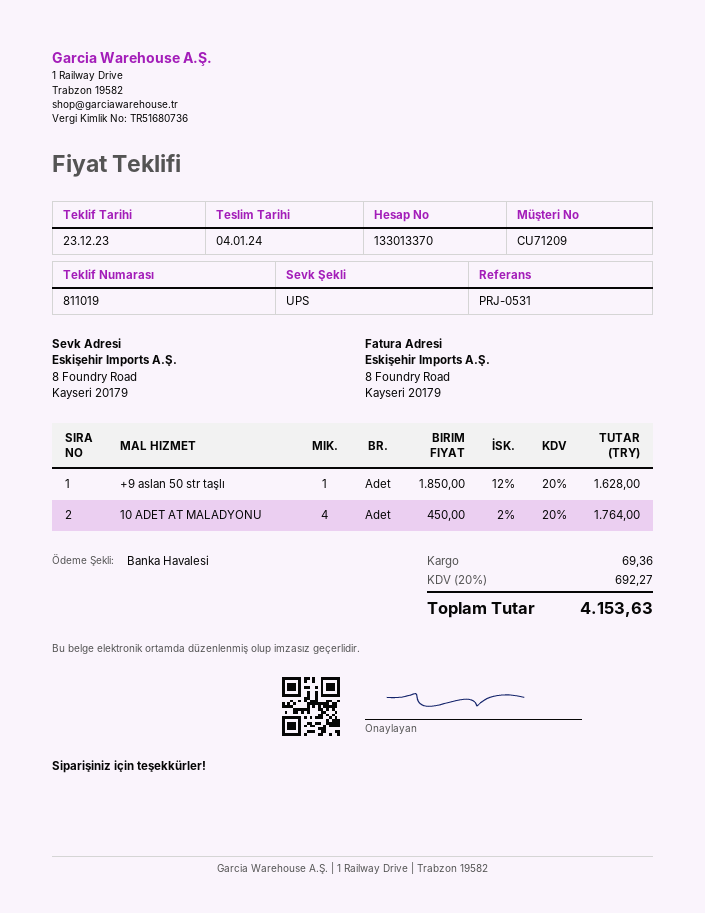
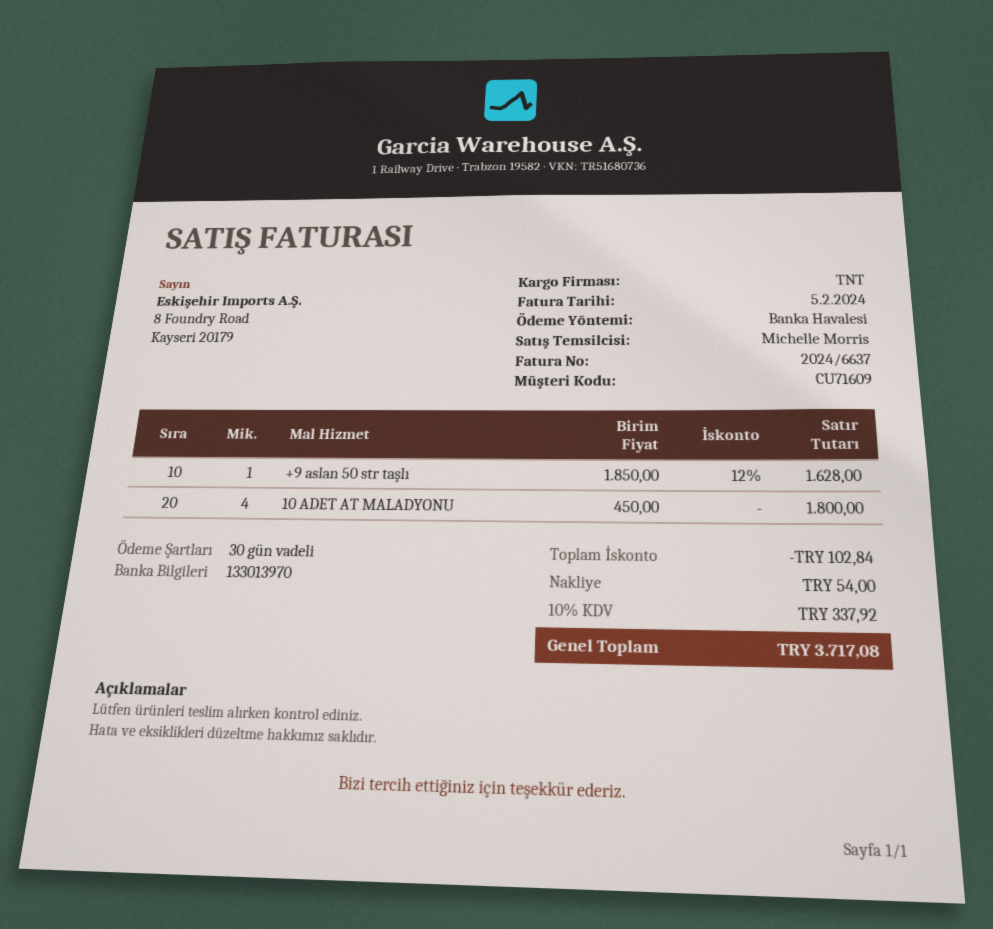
customer number: CU71209 -> CU71609
bank account: 133013370 -> 133013970
shipping method: UPS -> TNT
10 ADET AT MALADYONU: 4 x 450.00 - 2% = 1764.00 -> 4 x 450.00 = 1800.00
discount: none -> 102.84
shipping: 69.36 -> 54.00
tax: 20% = 692.27 -> 10% = 337.92
total: 4153.63 -> 3717.08

